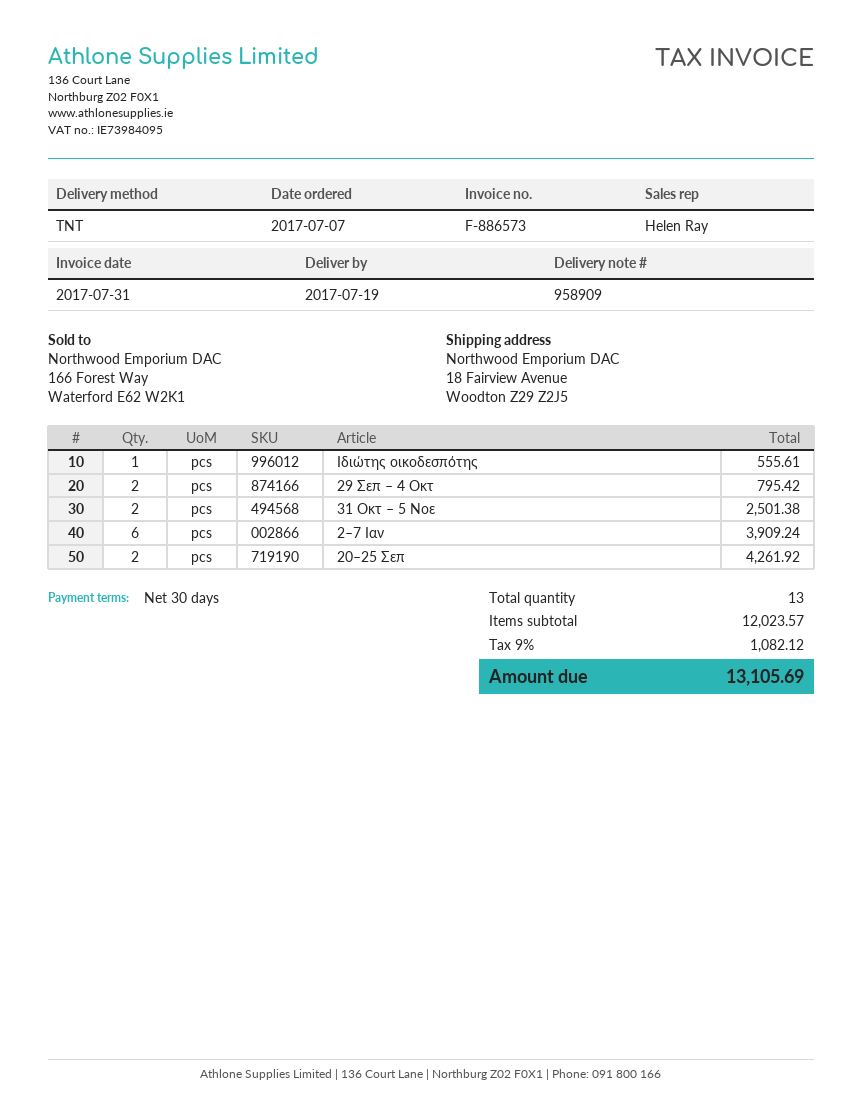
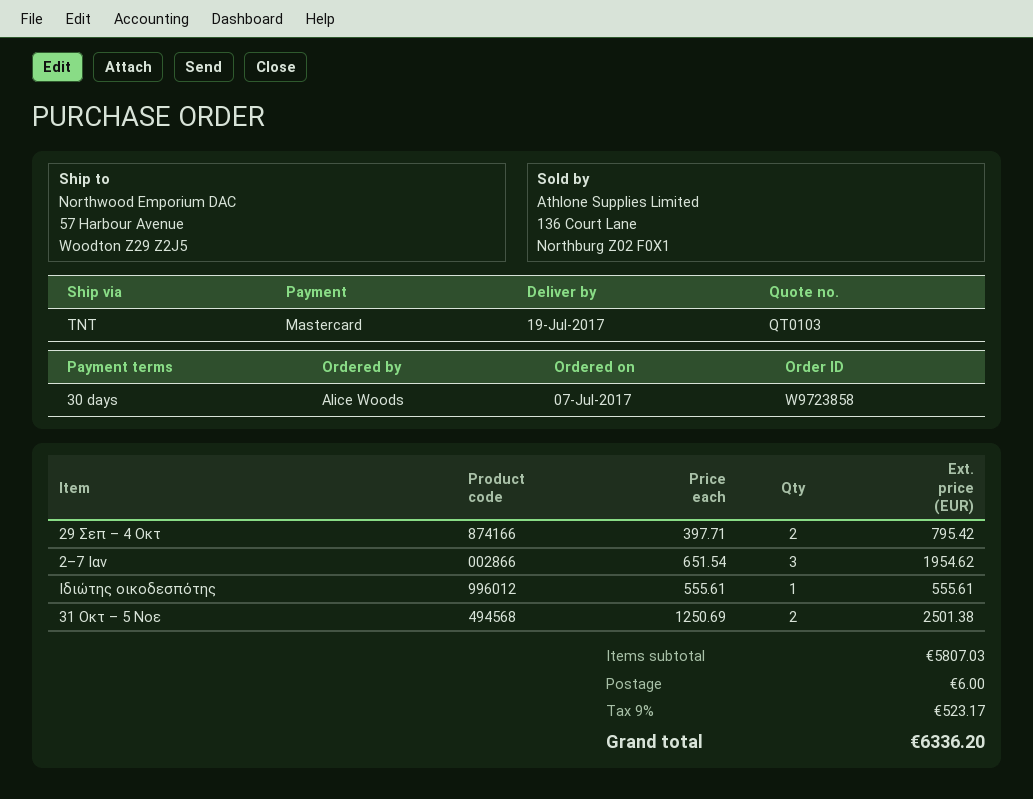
ship to: 18 Fairview Avenue, Woodton Z29 Z2J5 -> 57 Harbour Avenue, Woodton Z29 Z2J5
2–7 Ιαν: 6 for 3909.24 -> 3 for 1954.62
20–25 Σεπ: 2 for 4261.92 -> none
subtotal: 12023.57 -> 5807.03
shipping: none -> 6.00
tax: 9% = 1082.12 -> 9% = 523.17
total: 13105.69 -> 6336.20

